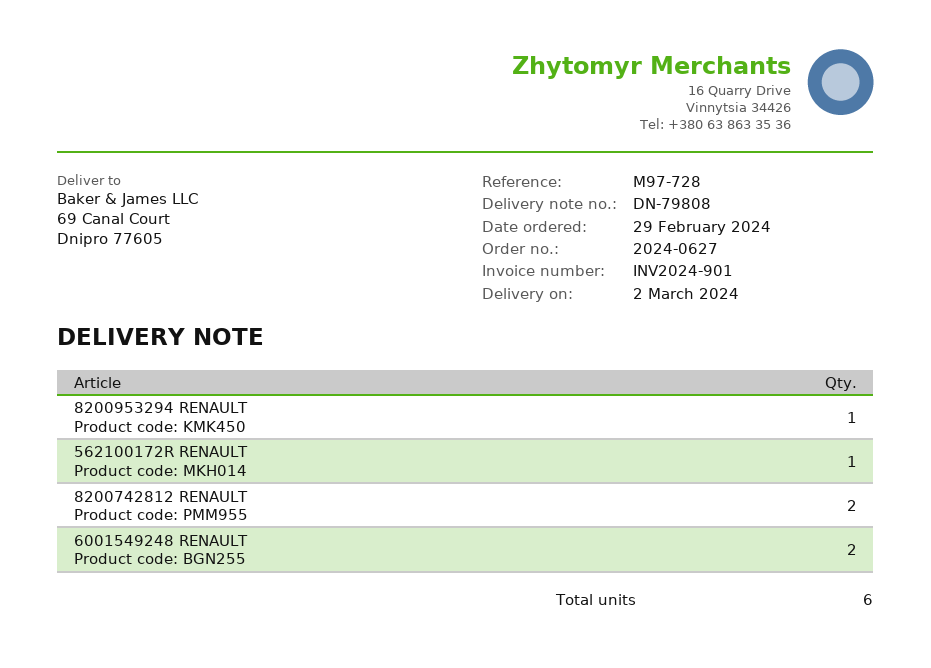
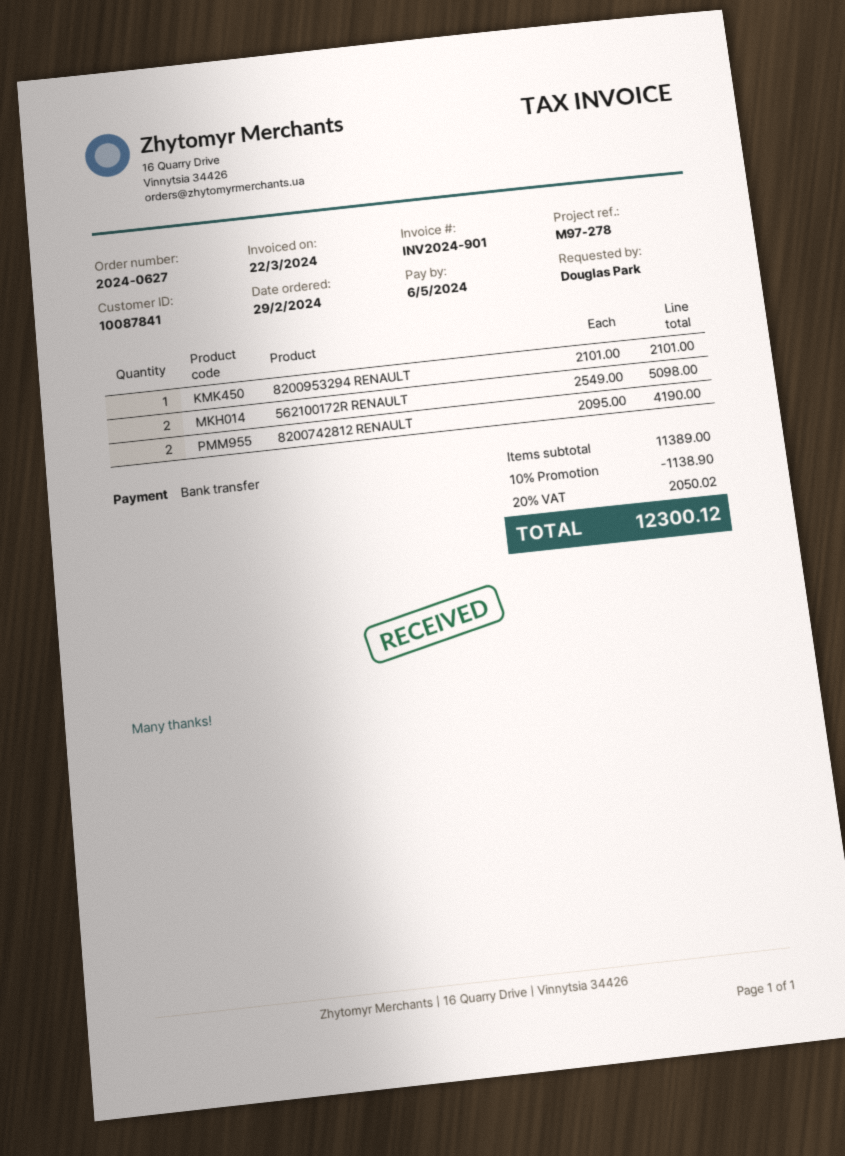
reference: M97-728 -> M97-278
562100172R RENAULT: 1 -> 2
6001549248 RENAULT: 2 -> none

